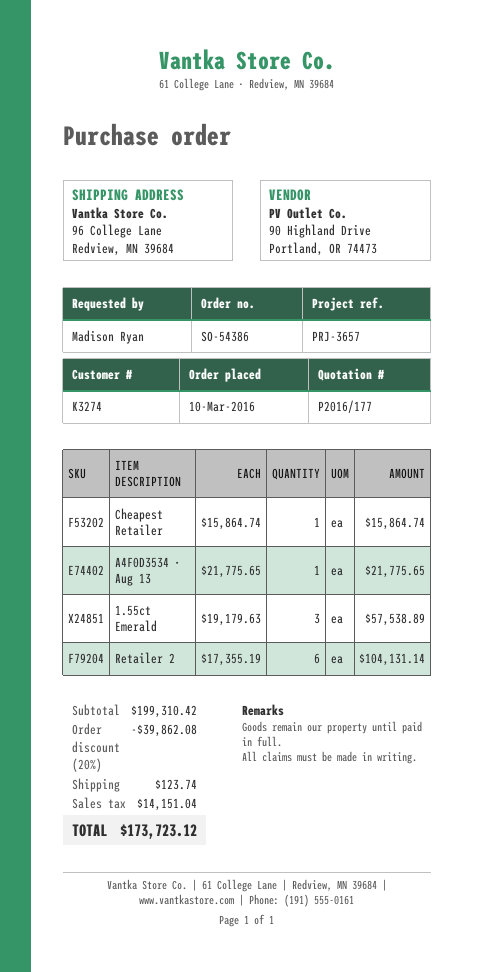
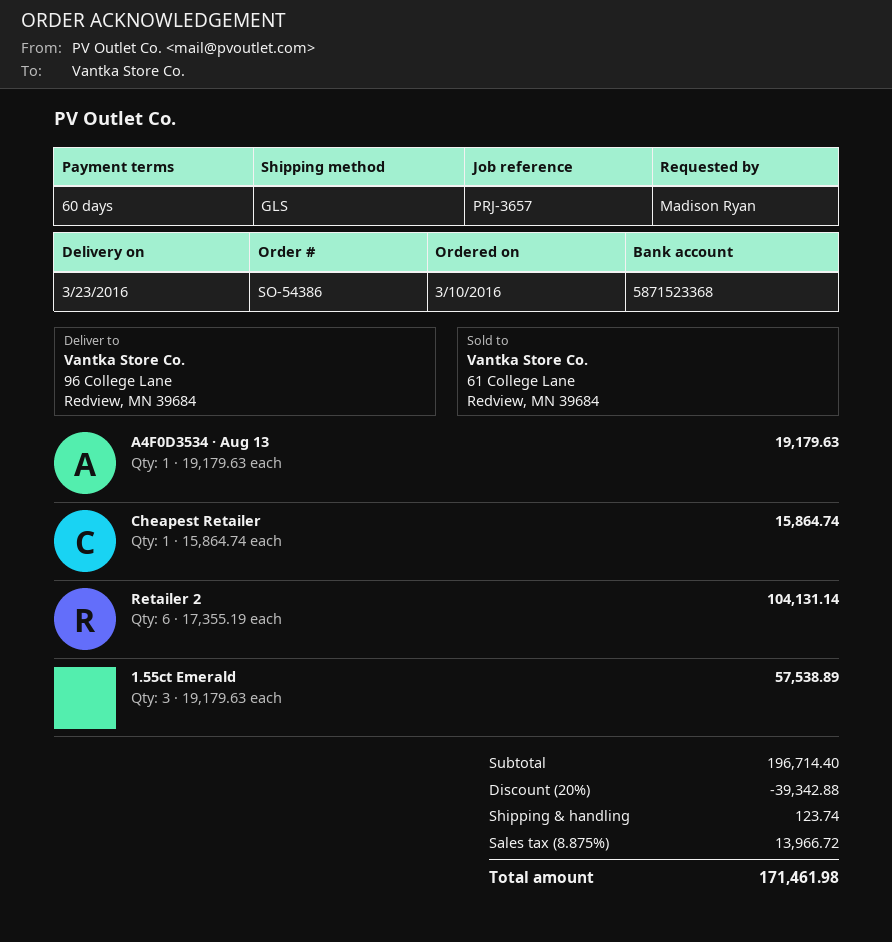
A4F0D3534 · Aug 13: 1 x 21775.65 = 21775.65 -> 1 x 19179.63 = 19179.63
subtotal: 199310.42 -> 196714.40
discount: 20% = 39862.08 -> 20% = 39342.88
tax: 14151.04 -> 13966.72
total: 173723.12 -> 171461.98

